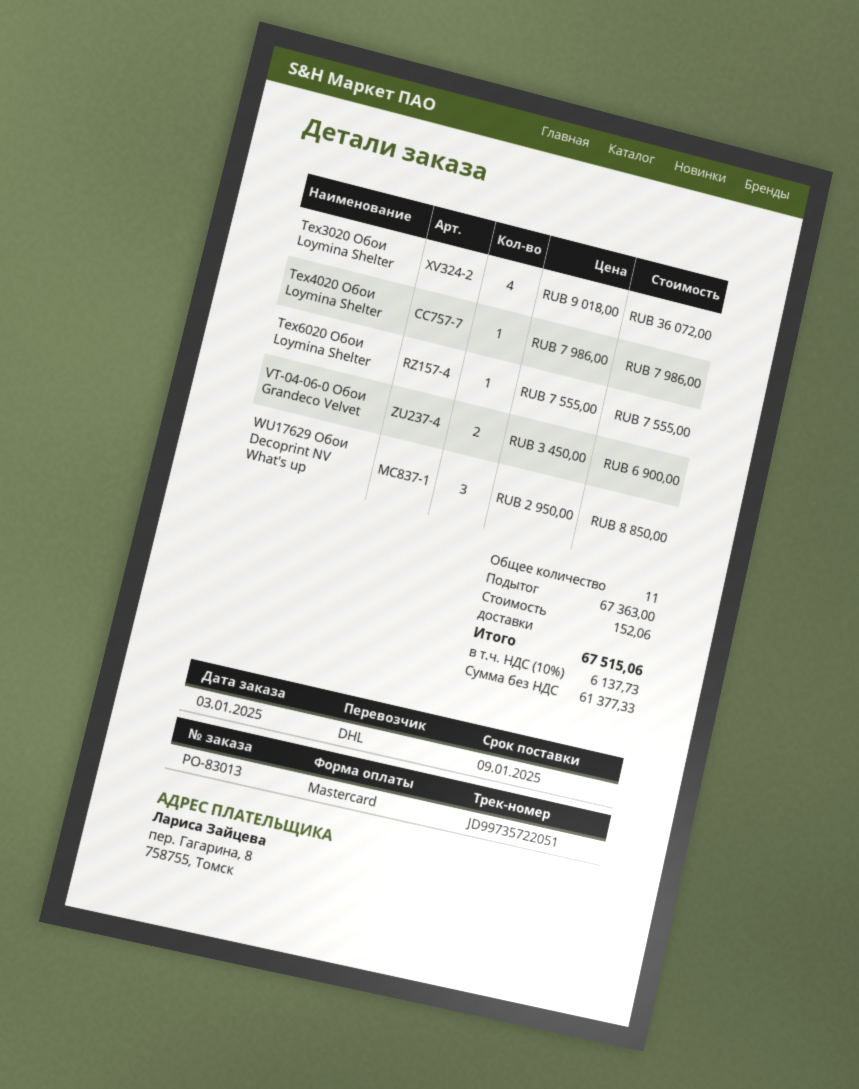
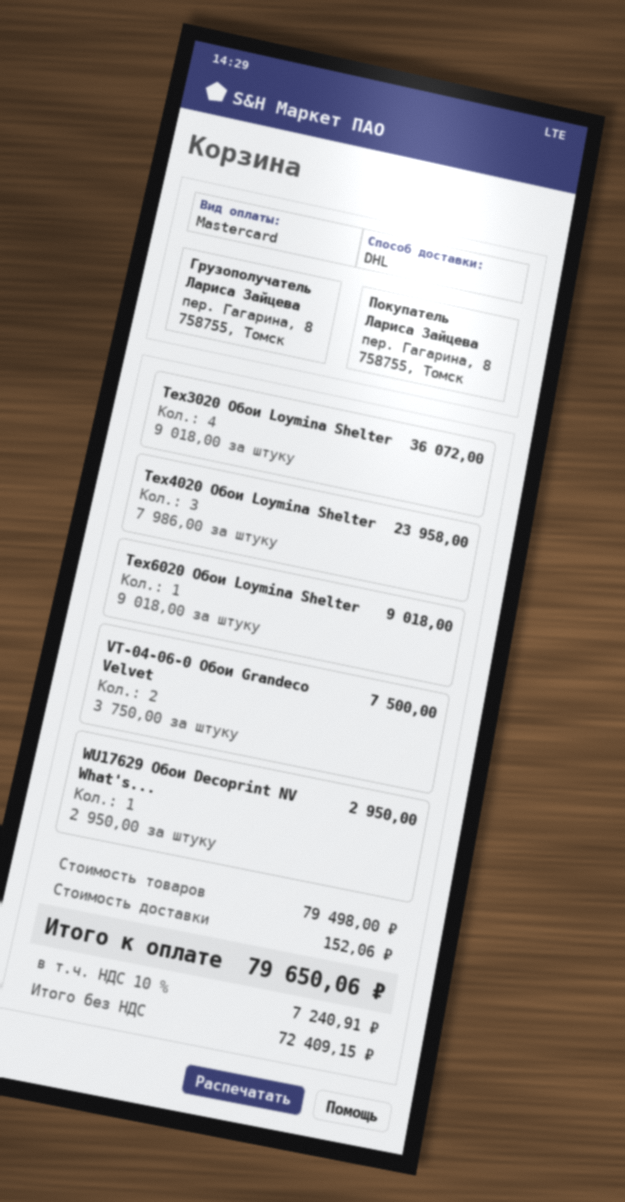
Tex4020 Обои Loymina Shelter: 1 x 7986.00 = 7986.00 -> 3 x 7986.00 = 23958.00
Tex6020 Обои Loymina Shelter: 1 x 7555.00 = 7555.00 -> 1 x 9018.00 = 9018.00
VT-04-06-0 Обои Grandeco Velvet: 2 x 3450.00 = 6900.00 -> 2 x 3750.00 = 7500.00
WU17629 Обои Decoprint NV What's up: 3 x 2950.00 = 8850.00 -> 1 x 2950.00 = 2950.00
subtotal: 67363.00 -> 79498.00
net: 61377.33 -> 72409.15
tax: 10% = 6137.73 -> 10% = 7240.91
total: 67515.06 -> 79650.06

